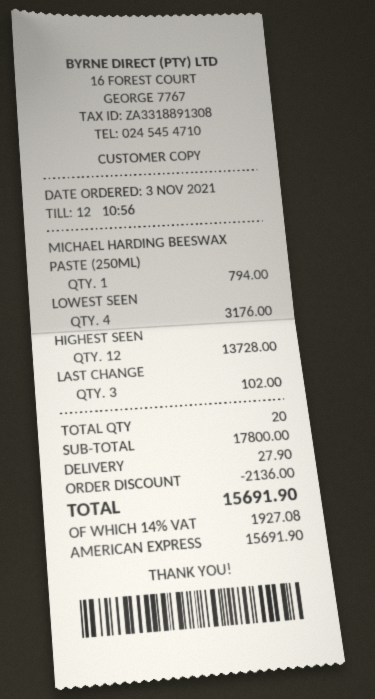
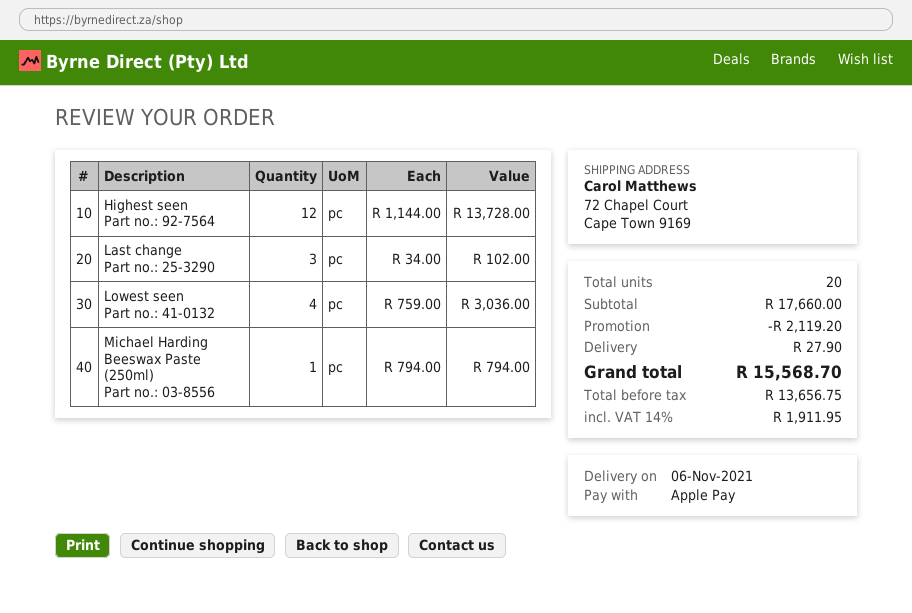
payment method: American Express -> Apple Pay
LOWEST SEEN: 4 for 3176.00 -> 4 for 3036.00
subtotal: 17800.00 -> 17660.00
discount: 2136.00 -> 2119.20
tax: 14% = 1927.08 -> 14% = 1911.95
total: 15691.90 -> 15568.70

